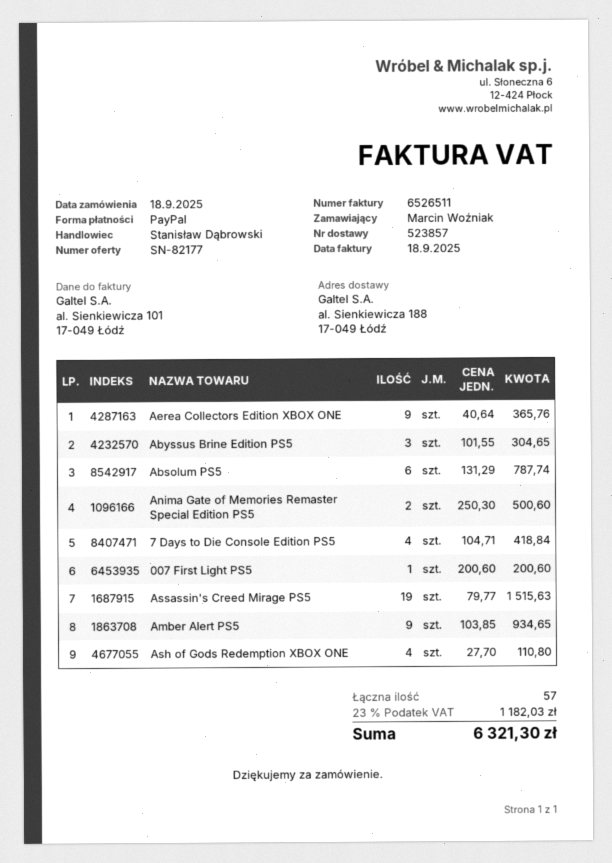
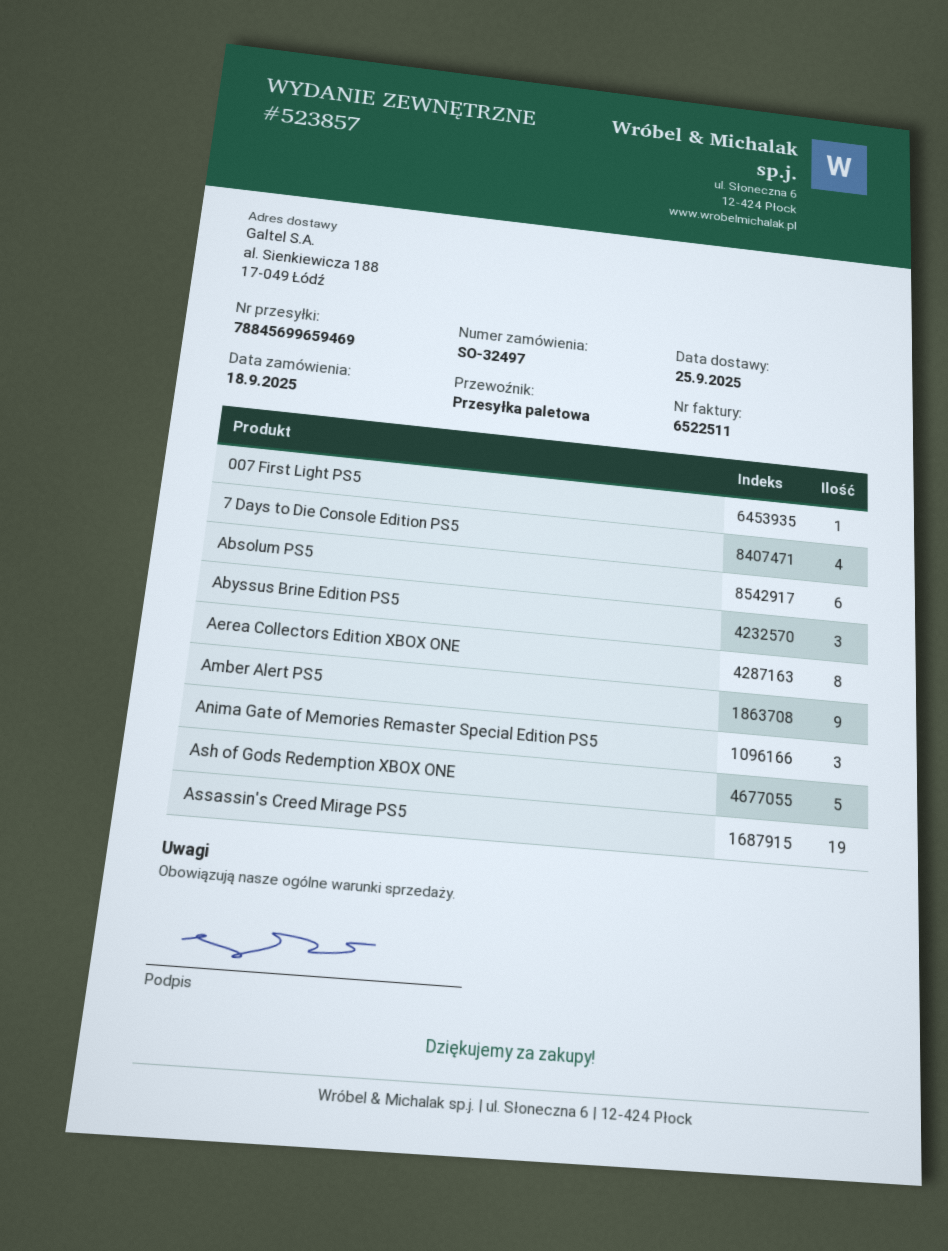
invoice number: 6526511 -> 6522511
Aerea Collectors Edition XBOX ONE: 9 -> 8
Anima Gate of Memories Remaster Special Edition PS5: 2 -> 3
Ash of Gods Redemption XBOX ONE: 4 -> 5

